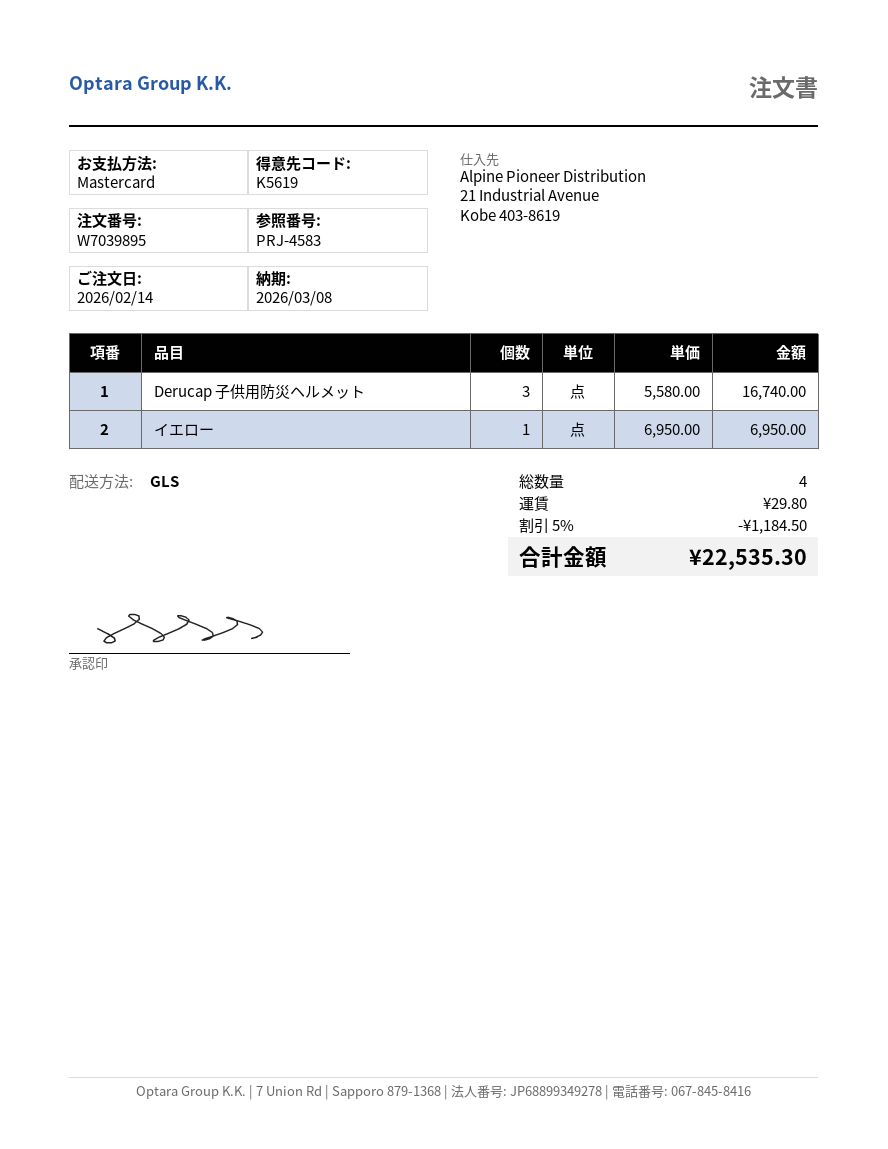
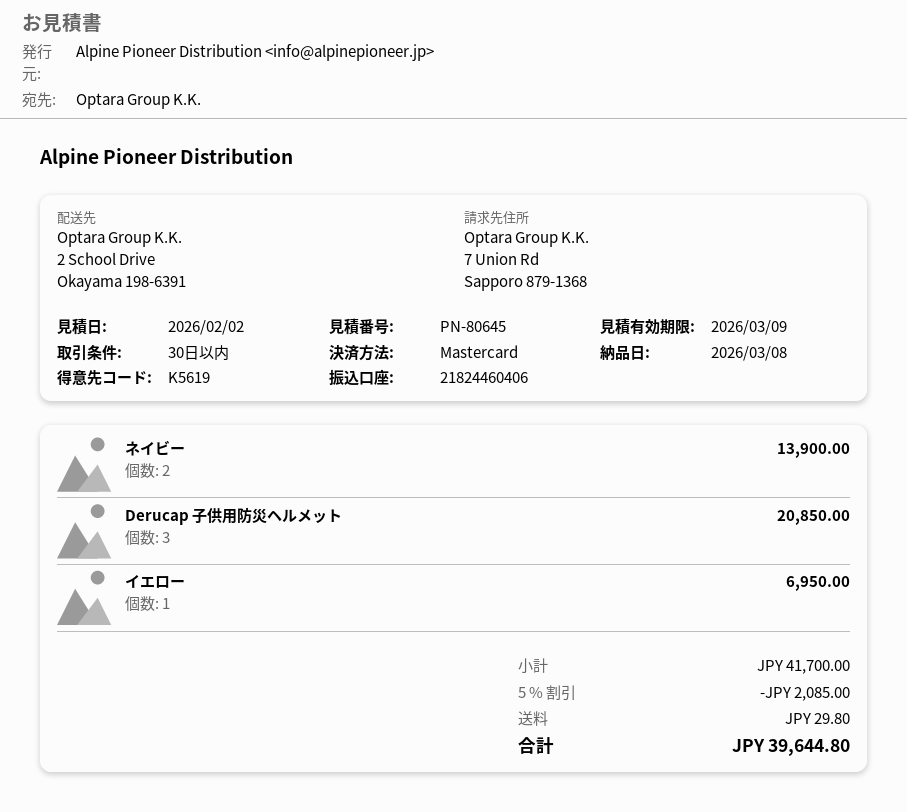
Derucap 子供用防災ヘルメット: 3 for 16740.00 -> 3 for 20850.00
ネイビー: none -> 2 for 13900.00
discount: 5% = 1184.50 -> 5% = 2085.00
total: 22535.30 -> 39644.80

